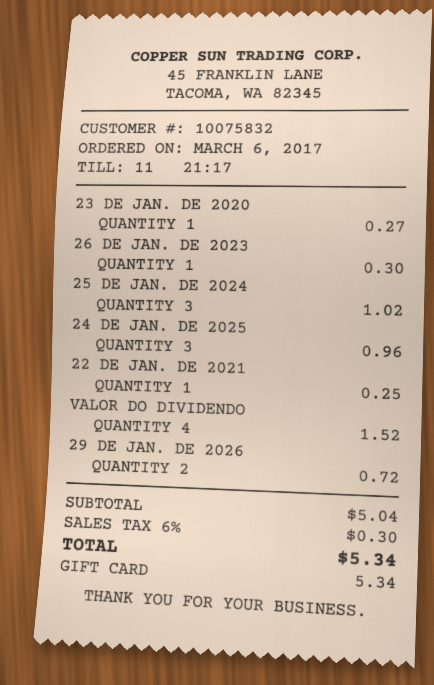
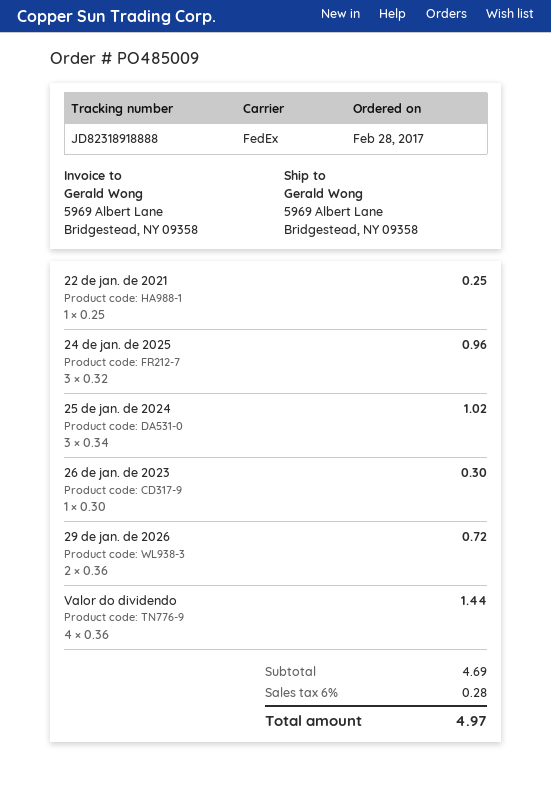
order date: 2017-03-06 -> 2017-02-28
23 DE JAN. DE 2020: 1 for 0.27 -> none
VALOR DO DIVIDENDO: 4 for 1.52 -> 4 for 1.44
subtotal: 5.04 -> 4.69
tax: 6% = 0.30 -> 6% = 0.28
total: 5.34 -> 4.97

